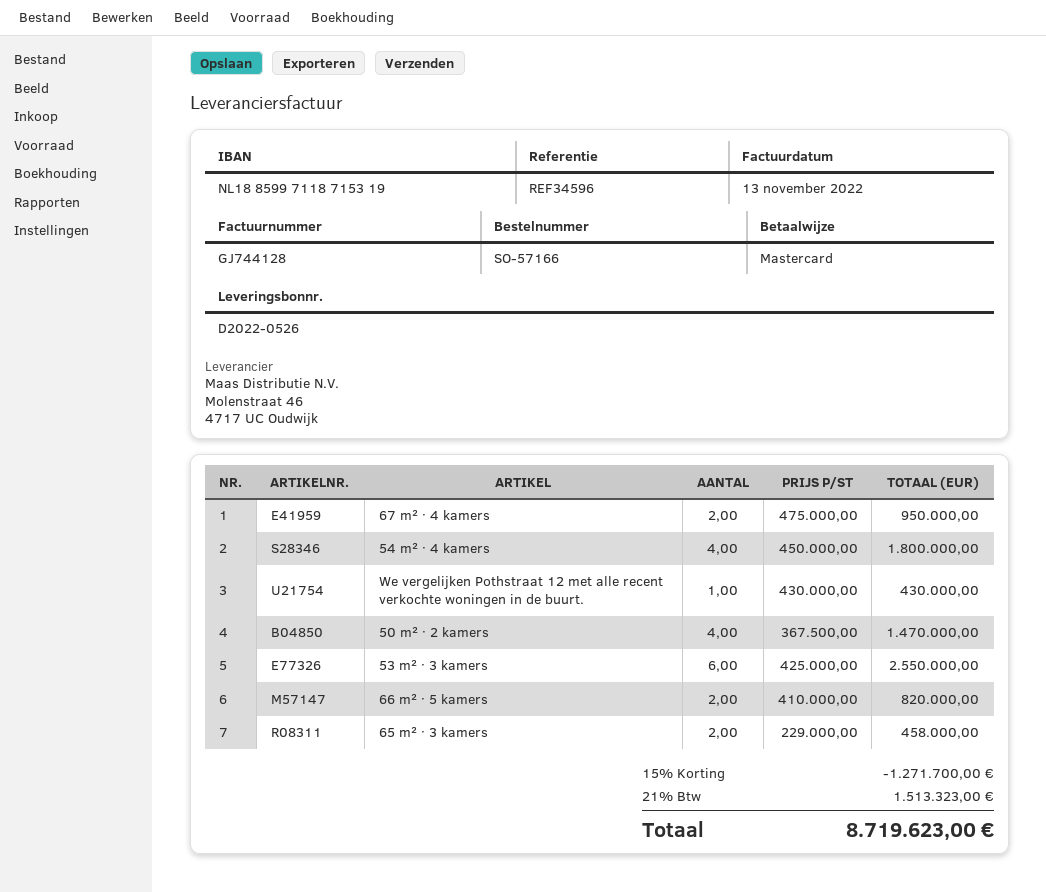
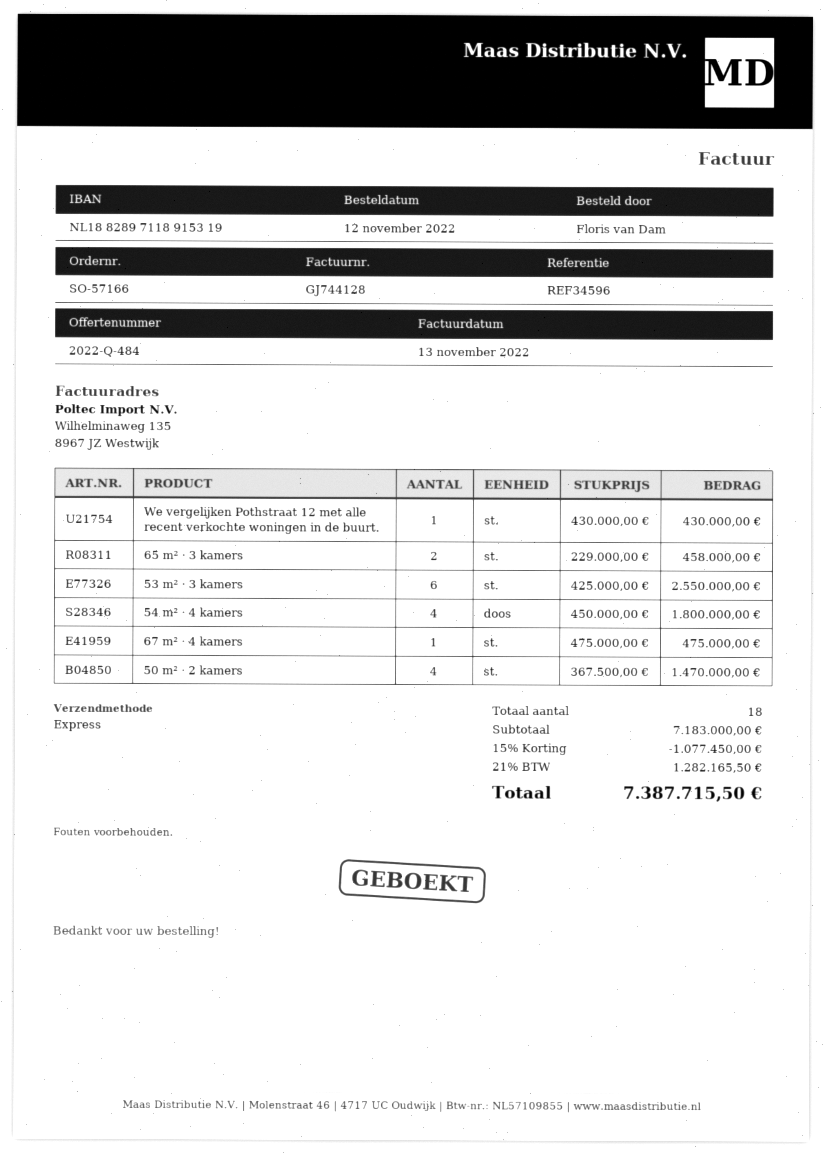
bank account: NL1885997118715319 -> NL1882897118915319
67 m² · 4 kamers: 2 x 475000.00 = 950000.00 -> 1 x 475000.00 = 475000.00
66 m² · 5 kamers: 2 x 410000.00 = 820000.00 -> none
discount: 15% = 1271700.00 -> 15% = 1077450.00
tax: 21% = 1513323.00 -> 21% = 1282165.50
total: 8719623.00 -> 7387715.50

